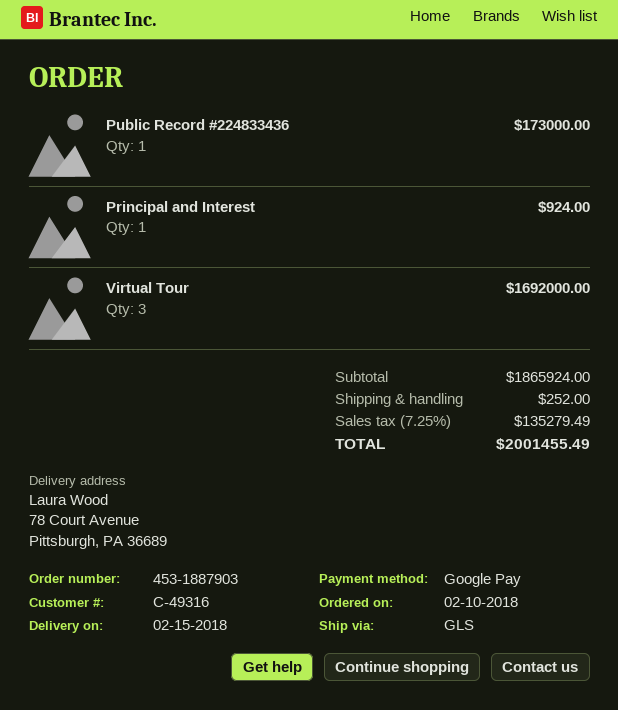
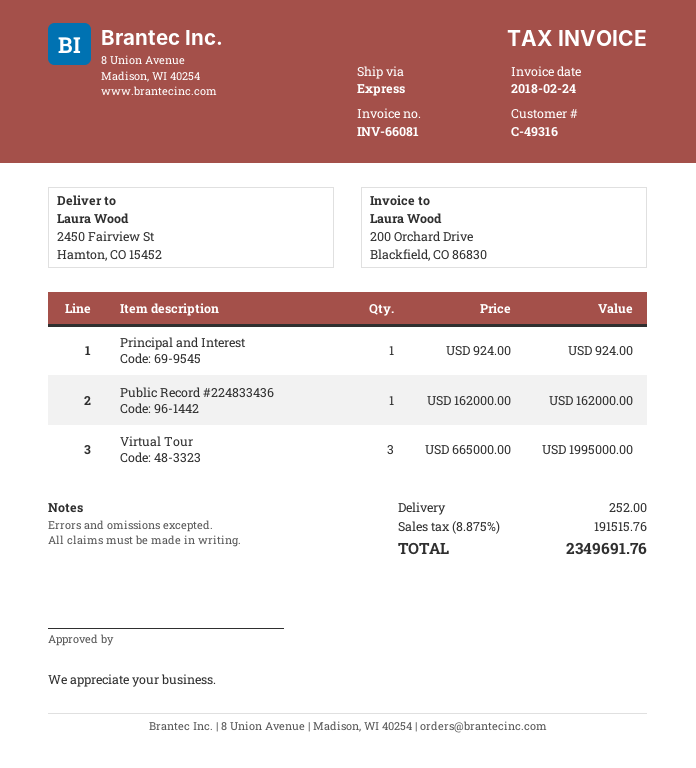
shipping method: GLS -> express
ship to: 78 Court Avenue, Pittsburgh, PA 36689 -> 2450 Fairview St, Hamton, CO 15452
Public Record #224833436: 1 for 173000.00 -> 1 for 162000.00
Virtual Tour: 3 for 1692000.00 -> 3 for 1995000.00
tax: 7.25% = 135279.49 -> 8.875% = 191515.76
total: 2001455.49 -> 2349691.76

